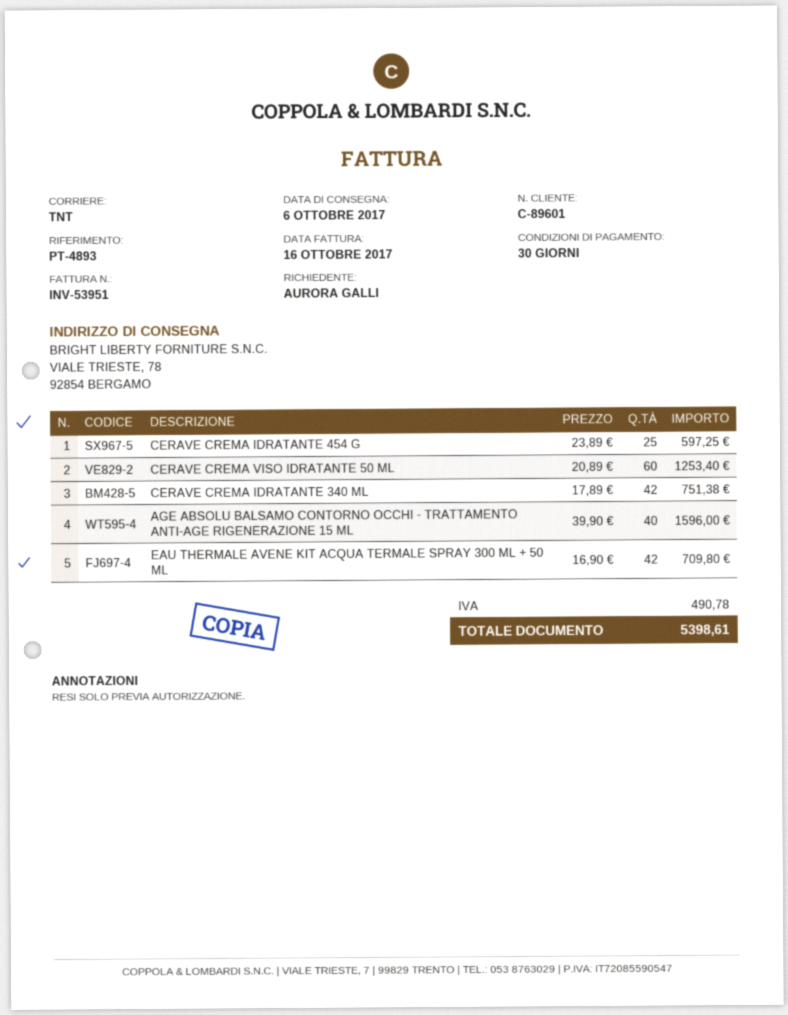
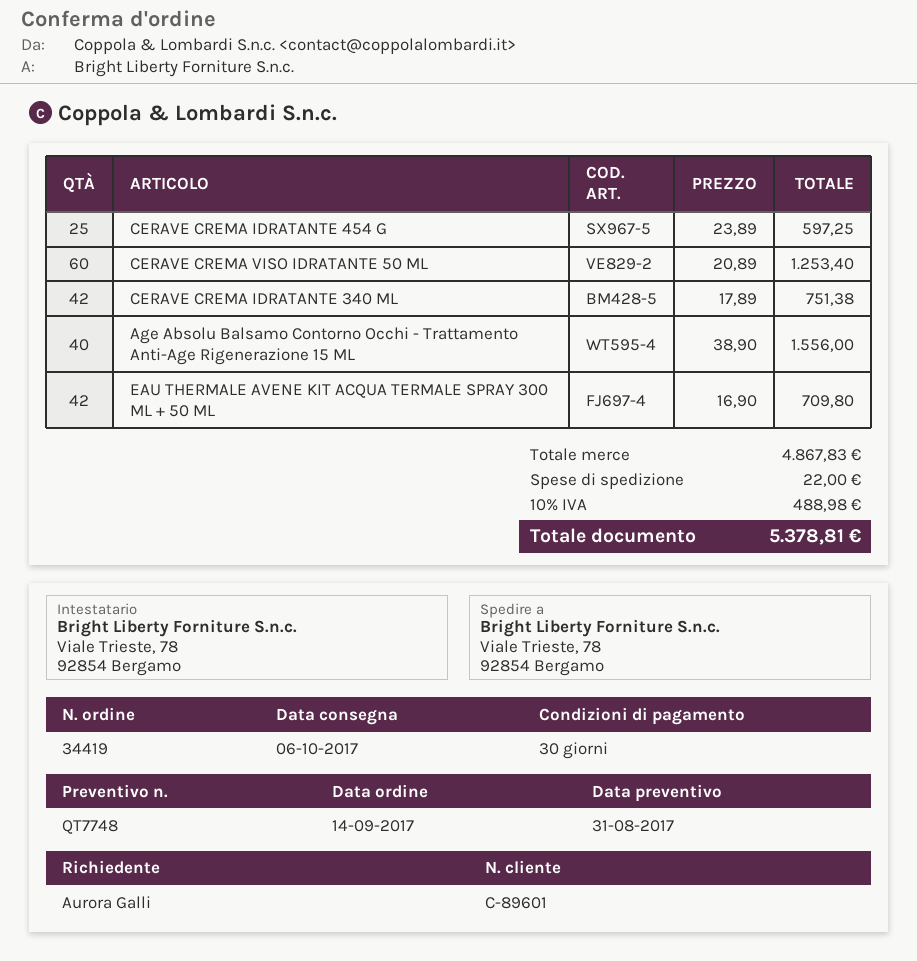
AGE ABSOLU BALSAMO CONTORNO OCCHI - TRATTAMENTO ANTI-AGE RIGENERAZIONE 15 ML: 40 x 39.90 = 1596.00 -> 40 x 38.90 = 1556.00
shipping: none -> 22.00
tax: 490.78 -> 488.98
total: 5398.61 -> 5378.81

